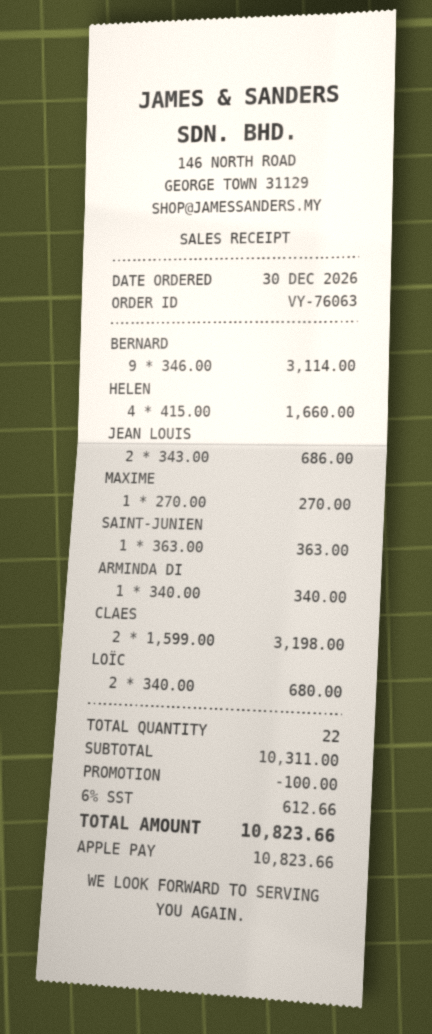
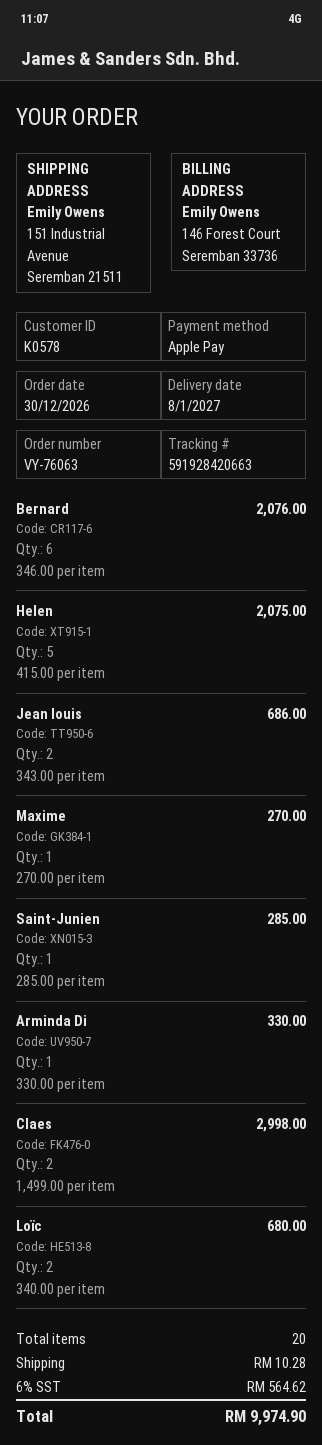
BERNARD: 9 x 346.00 = 3114.00 -> 6 x 346.00 = 2076.00
HELEN: 4 x 415.00 = 1660.00 -> 5 x 415.00 = 2075.00
SAINT-JUNIEN: 1 x 363.00 = 363.00 -> 1 x 285.00 = 285.00
ARMINDA DI: 1 x 340.00 = 340.00 -> 1 x 330.00 = 330.00
CLAES: 2 x 1599.00 = 3198.00 -> 2 x 1499.00 = 2998.00
total quantity: 22 -> 20
discount: 100.00 -> none
shipping: none -> 10.28
tax: 6% = 612.66 -> 6% = 564.62
total: 10823.66 -> 9974.90

